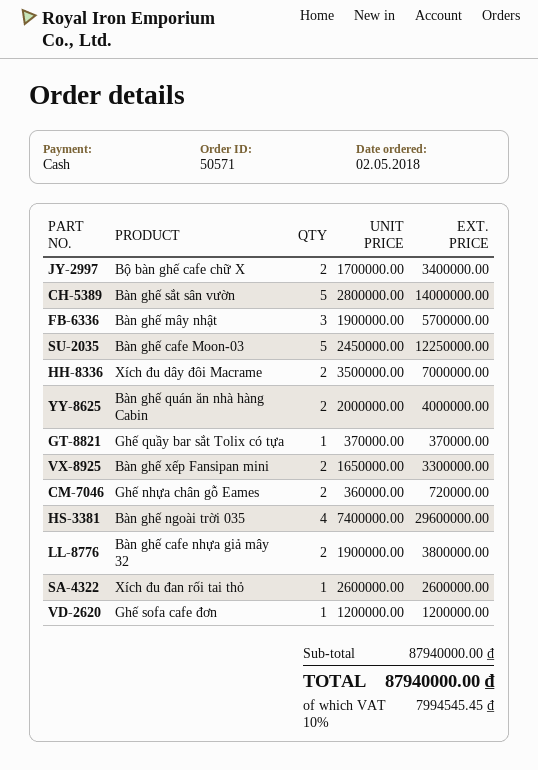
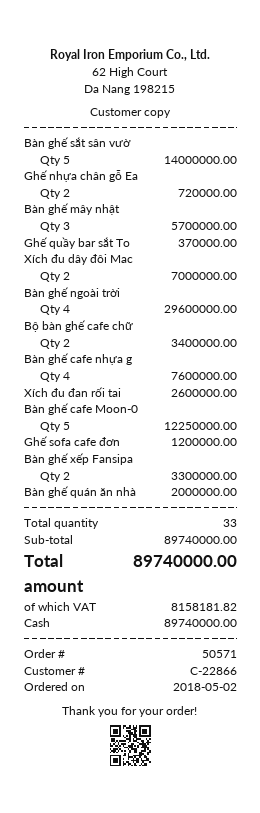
Bàn ghế quán ăn nhà hàng Cabin: 2 for 4000000.00 -> 1 for 2000000.00
Bàn ghế cafe nhựa giả mây 32: 2 for 3800000.00 -> 4 for 7600000.00
subtotal: 87940000.00 -> 89740000.00
tax: 7994545.45 -> 8158181.82
total: 87940000.00 -> 89740000.00

